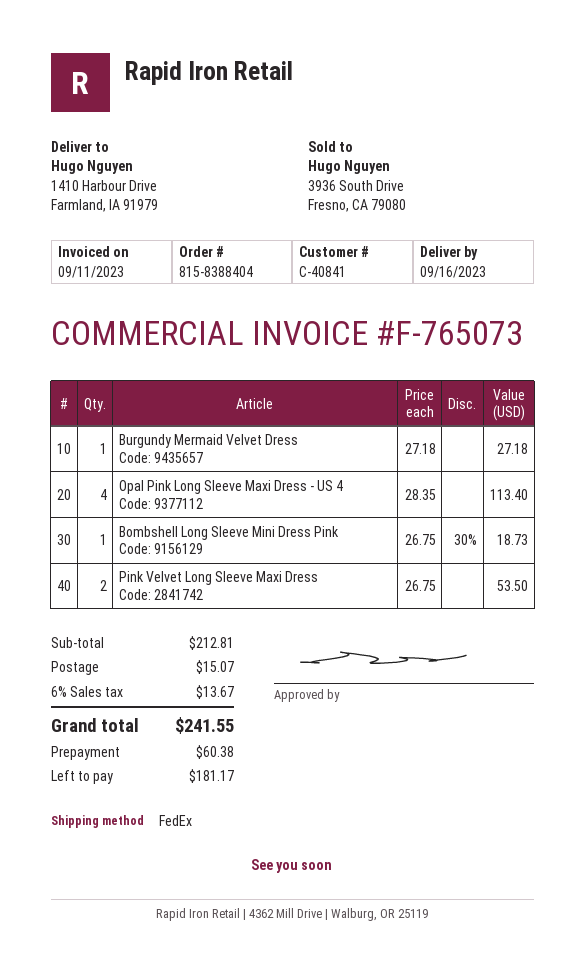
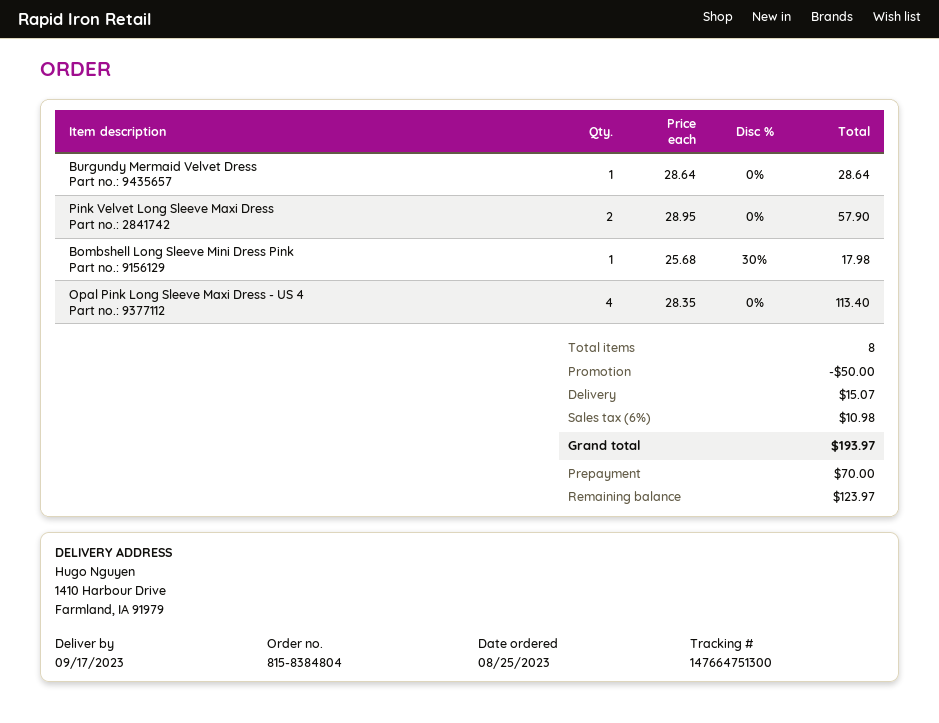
order number: 815-8388404 -> 815-8384804
delivery date: 2023-09-16 -> 2023-09-17
Burgundy Mermaid Velvet Dress: 1 x 27.18 = 27.18 -> 1 x 28.64 = 28.64
Bombshell Long Sleeve Mini Dress Pink: 1 x 26.75 - 30% = 18.73 -> 1 x 25.68 - 30% = 17.98
Pink Velvet Long Sleeve Maxi Dress: 2 x 26.75 = 53.50 -> 2 x 28.95 = 57.90
discount: none -> 50.00
tax: 6% = 13.67 -> 6% = 10.98
total: 241.55 -> 193.97
deposit: 60.38 -> 70.00
balance: 181.17 -> 123.97

